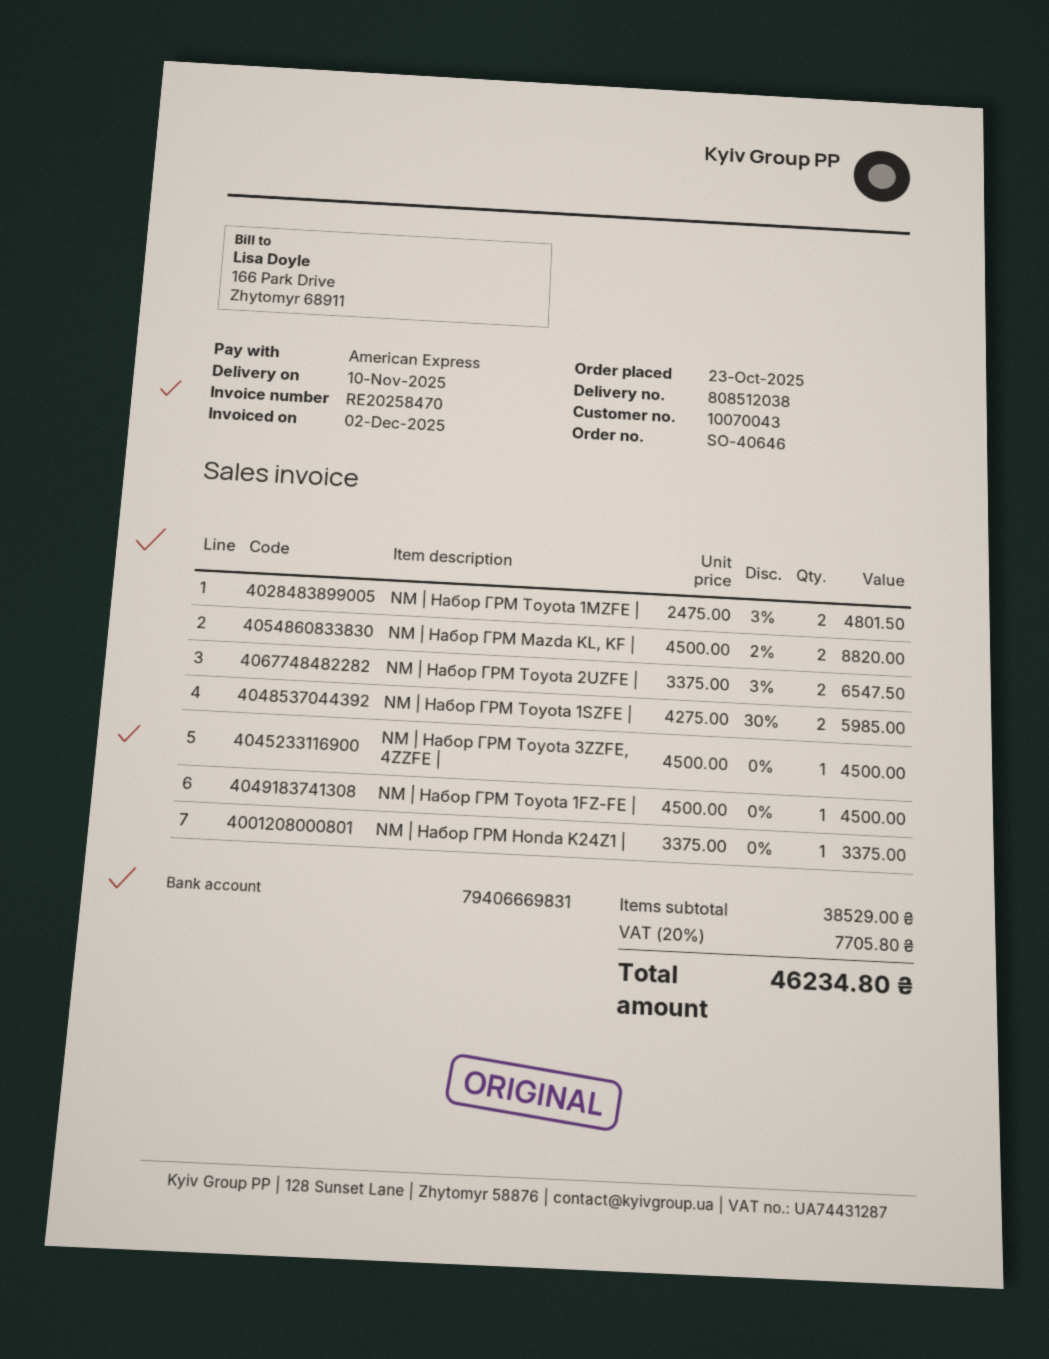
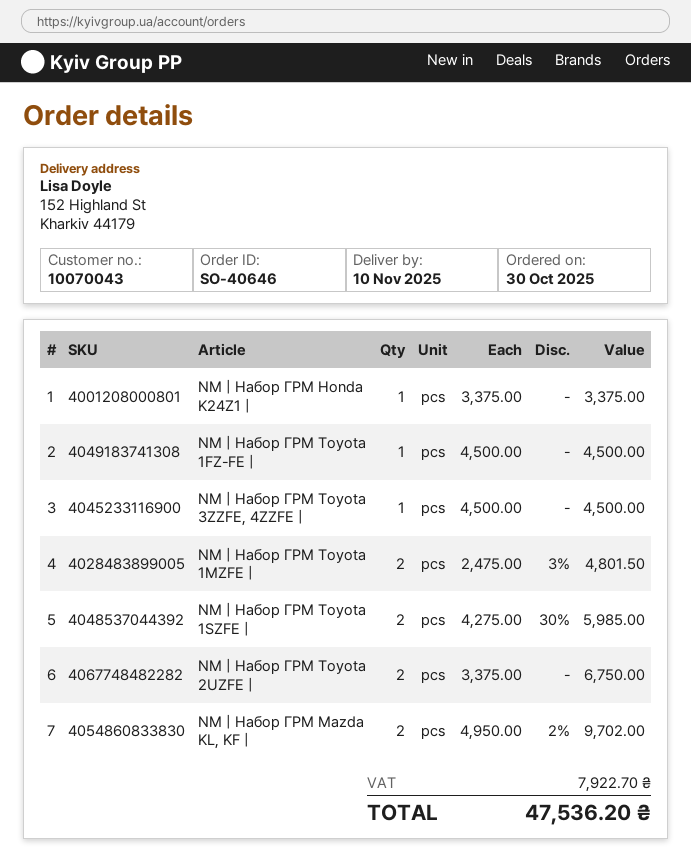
order date: 2025-10-23 -> 2025-10-30
NM | Набор ГРМ Mazda KL, KF |: 2 x 4500.00 - 2% = 8820.00 -> 2 x 4950.00 - 2% = 9702.00
NM | Набор ГРМ Toyota 2UZFE |: 2 x 3375.00 - 3% = 6547.50 -> 2 x 3375.00 = 6750.00
tax: 7705.80 -> 7922.70
total: 46234.80 -> 47536.20

